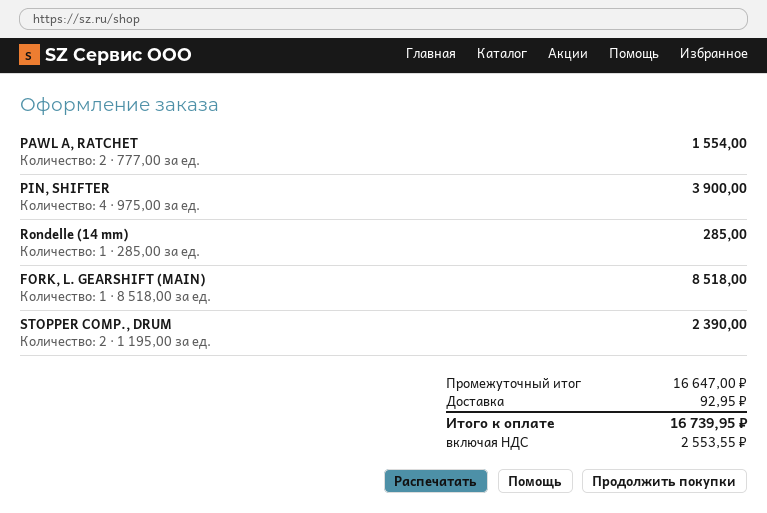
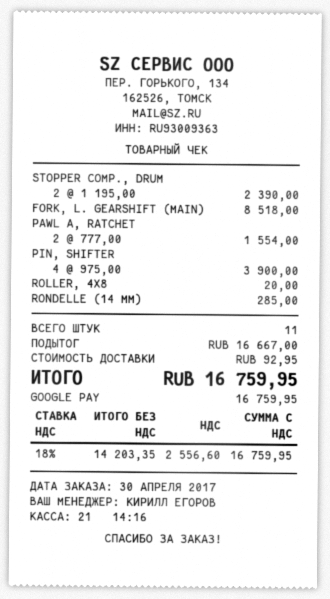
ROLLER, 4X8: none -> 1 x 20.00 = 20.00
subtotal: 16647.00 -> 16667.00
tax: 2553.55 -> 2556.60
total: 16739.95 -> 16759.95

